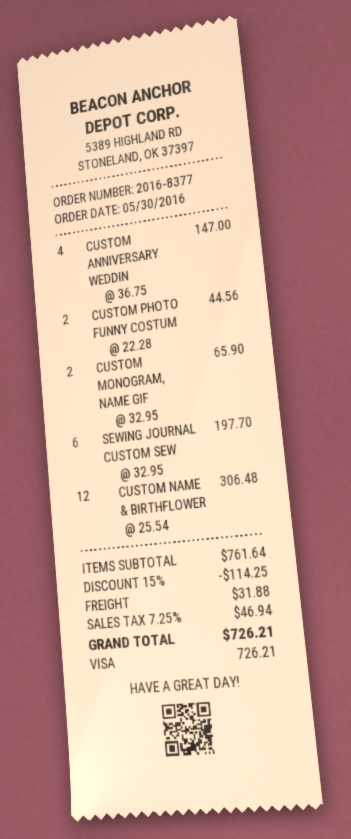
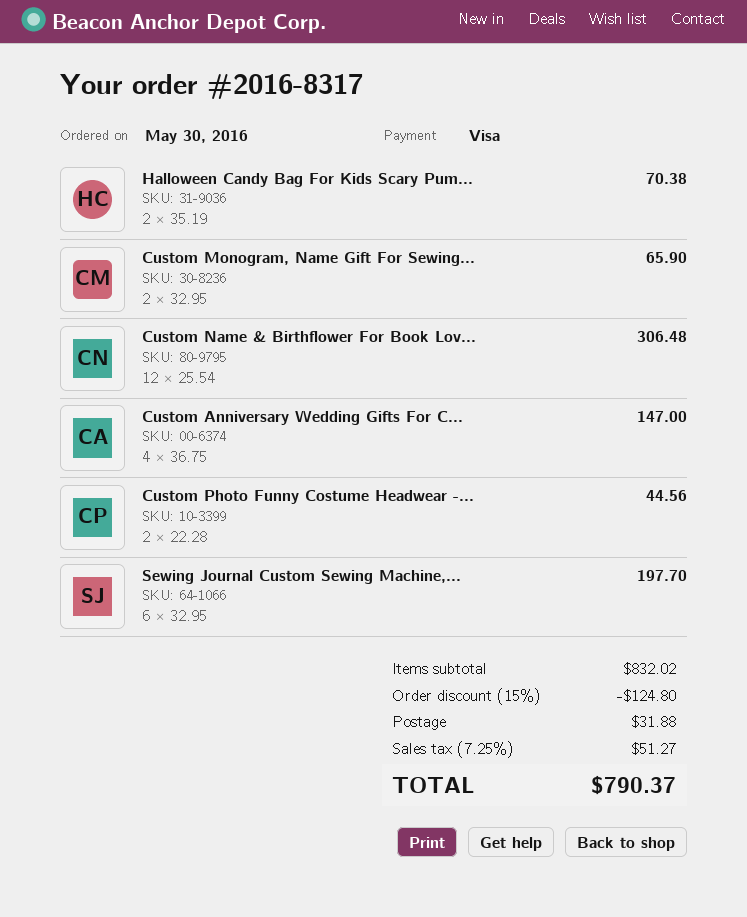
order number: 2016-8377 -> 2016-8317
Halloween Candy Bag For Kids Scary Pum...: none -> 2 x 35.19 = 70.38
subtotal: 761.64 -> 832.02
discount: 15% = 114.25 -> 15% = 124.80
tax: 7.25% = 46.94 -> 7.25% = 51.27
total: 726.21 -> 790.37

